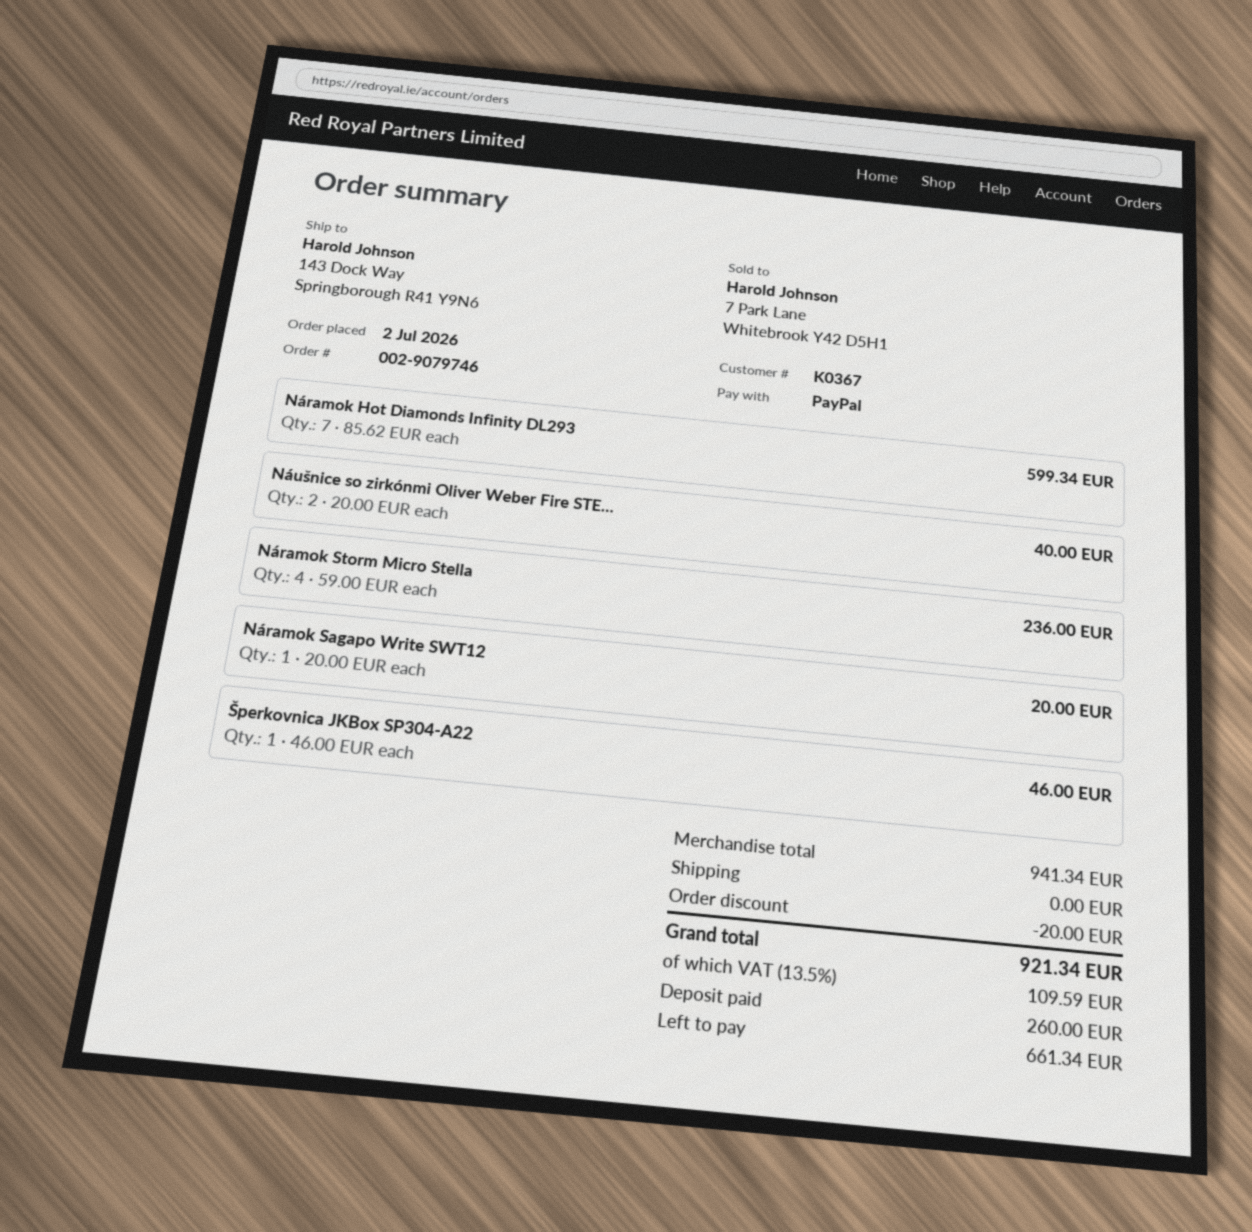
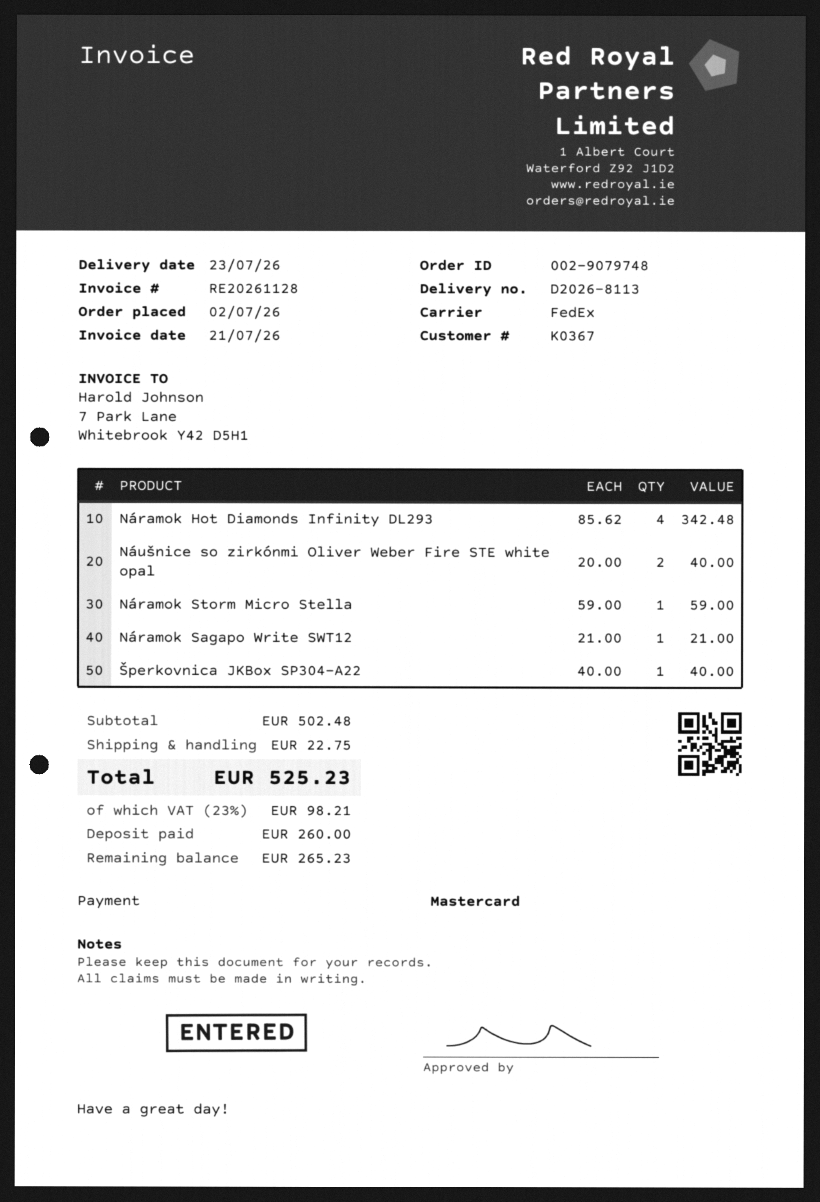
order number: 002-9079746 -> 002-9079748
payment method: PayPal -> Mastercard
Náramok Hot Diamonds Infinity DL293: 7 x 85.62 = 599.34 -> 4 x 85.62 = 342.48
Náramok Storm Micro Stella: 4 x 59.00 = 236.00 -> 1 x 59.00 = 59.00
Náramok Sagapo Write SWT12: 1 x 20.00 = 20.00 -> 1 x 21.00 = 21.00
Šperkovnica JKBox SP304-A22: 1 x 46.00 = 46.00 -> 1 x 40.00 = 40.00
subtotal: 941.34 -> 502.48
discount: 20.00 -> none
shipping: 0.00 -> 22.75
tax: 13.5% = 109.59 -> 23% = 98.21
total: 921.34 -> 525.23
balance: 661.34 -> 265.23

